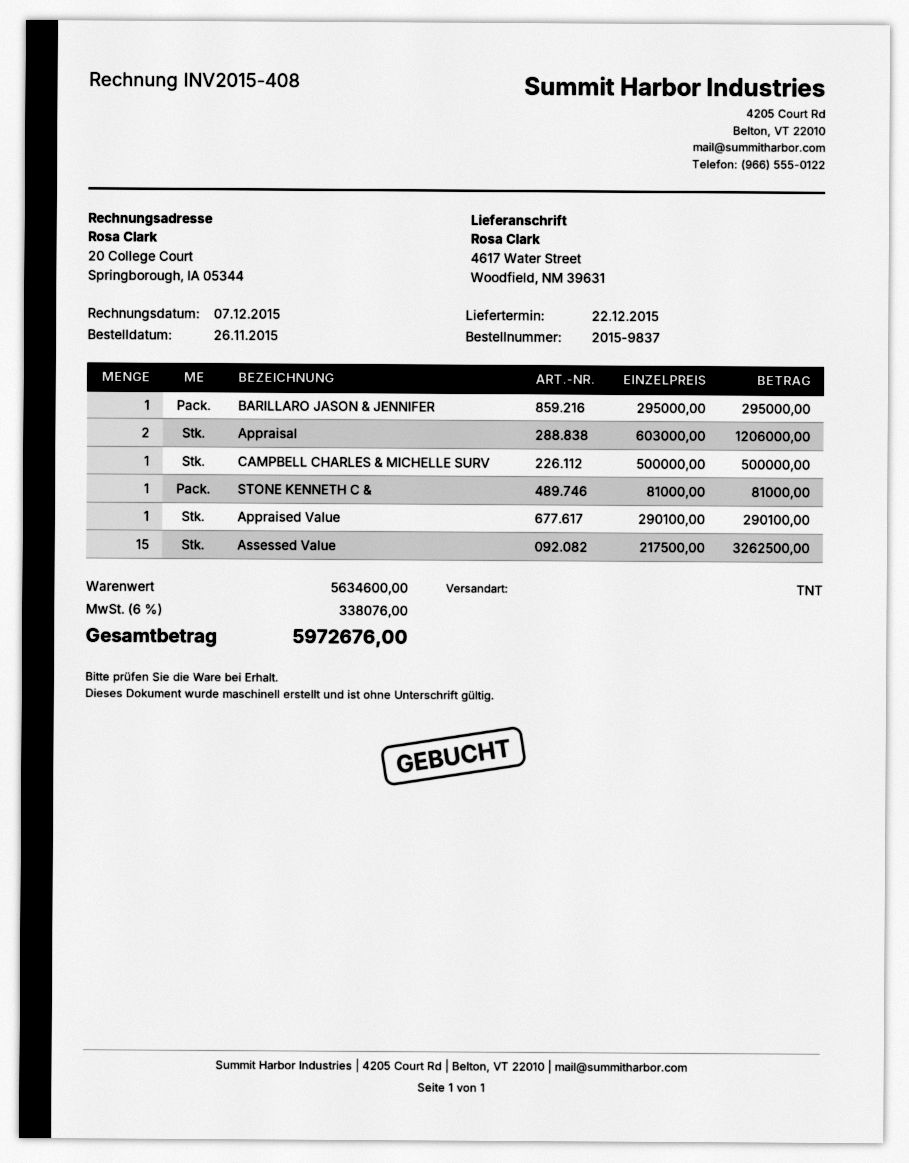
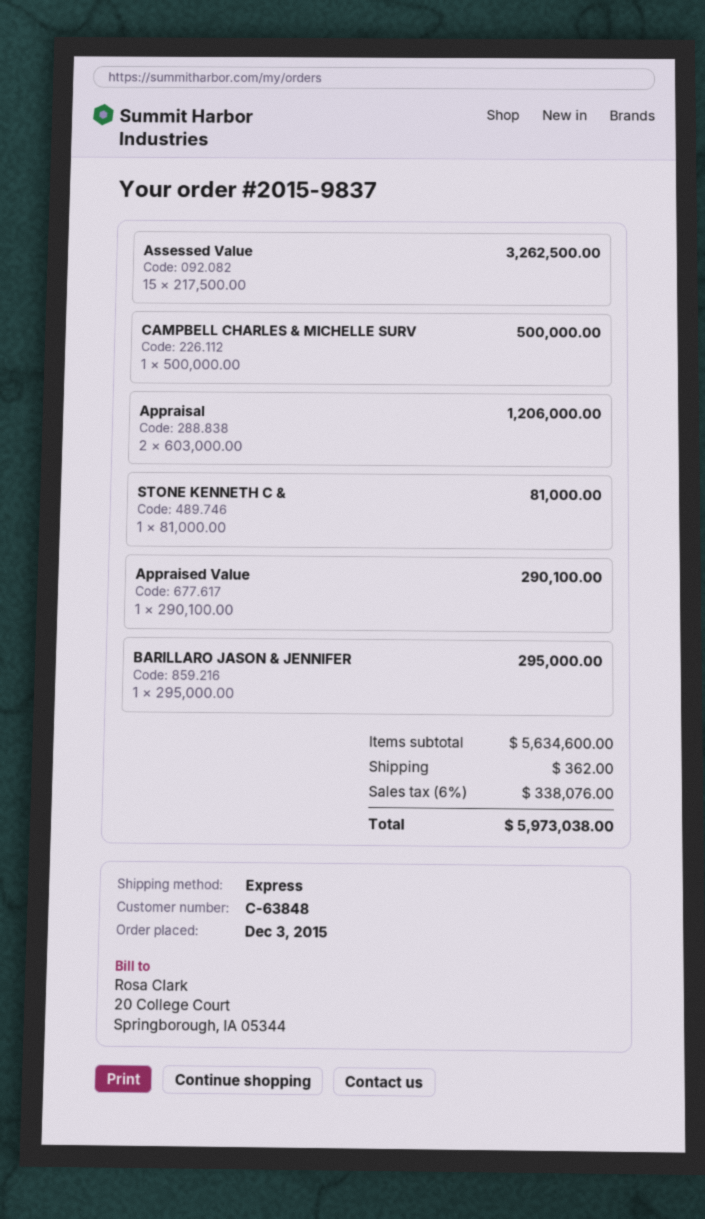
order date: 2015-11-26 -> 2015-12-03
shipping method: TNT -> express
shipping: none -> 362.00
total: 5972676.00 -> 5973038.00

